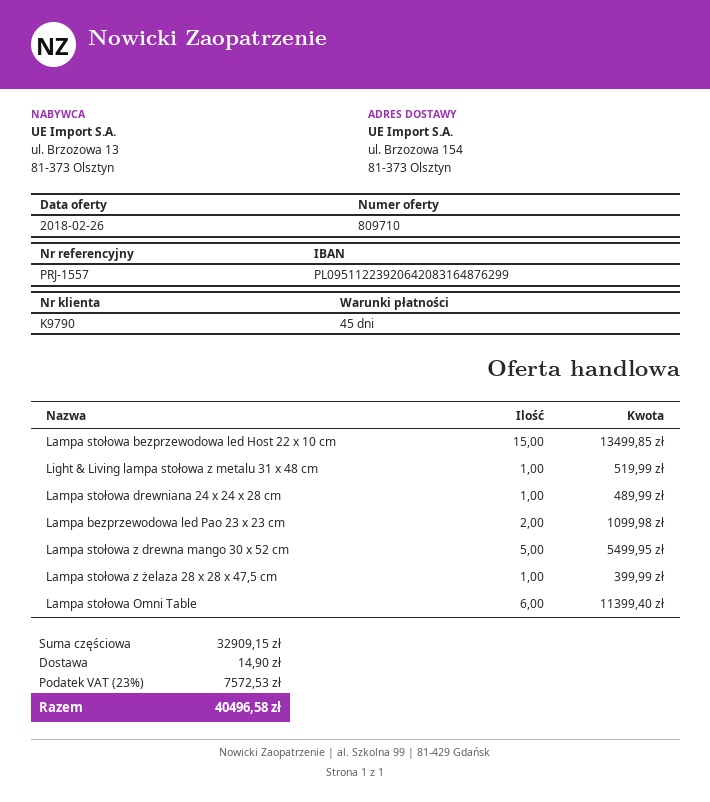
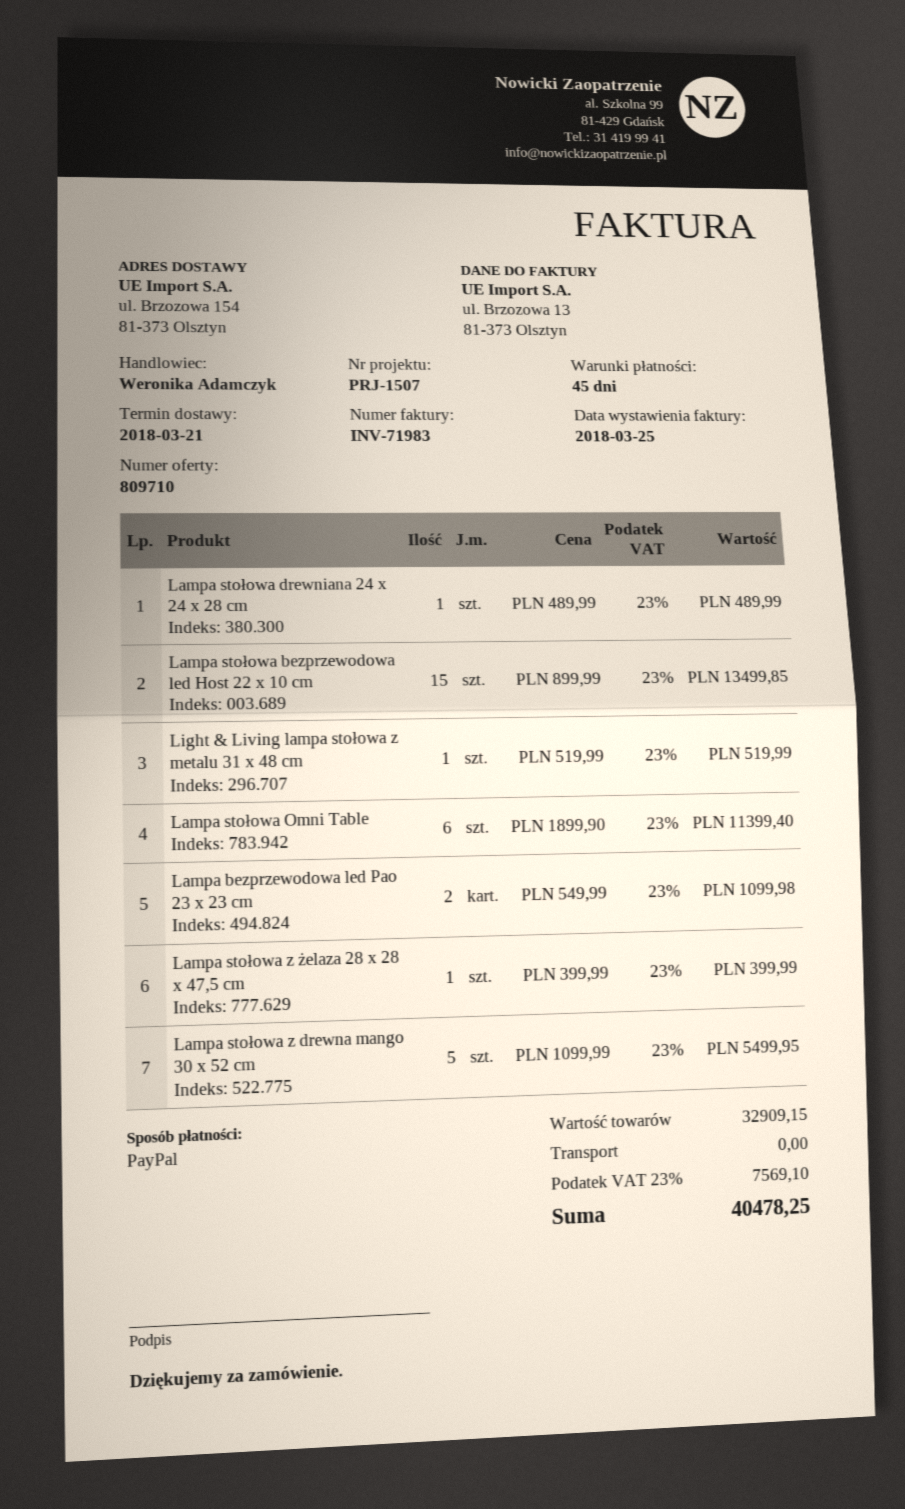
reference: PRJ-1557 -> PRJ-1507
shipping: 14.90 -> 0.00
tax: 23% = 7572.53 -> 23% = 7569.10
total: 40496.58 -> 40478.25

